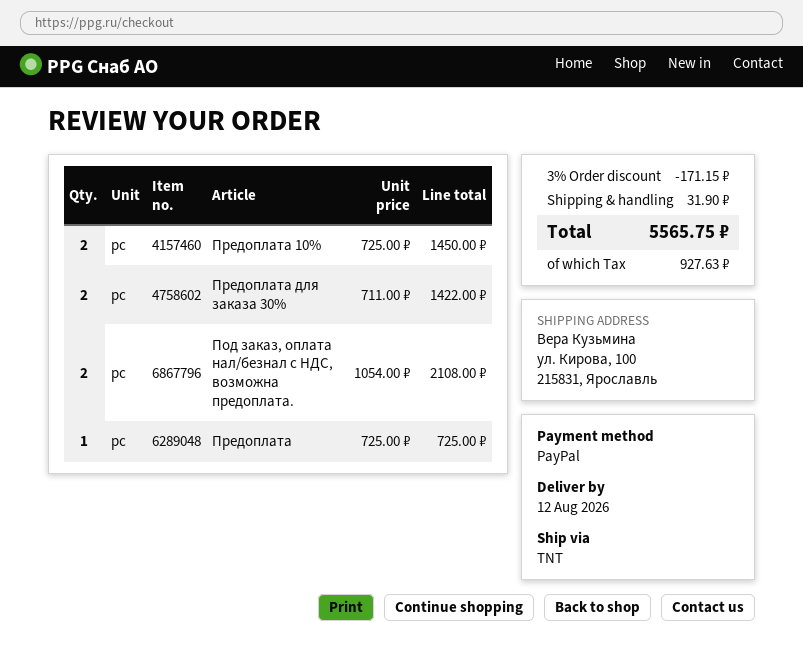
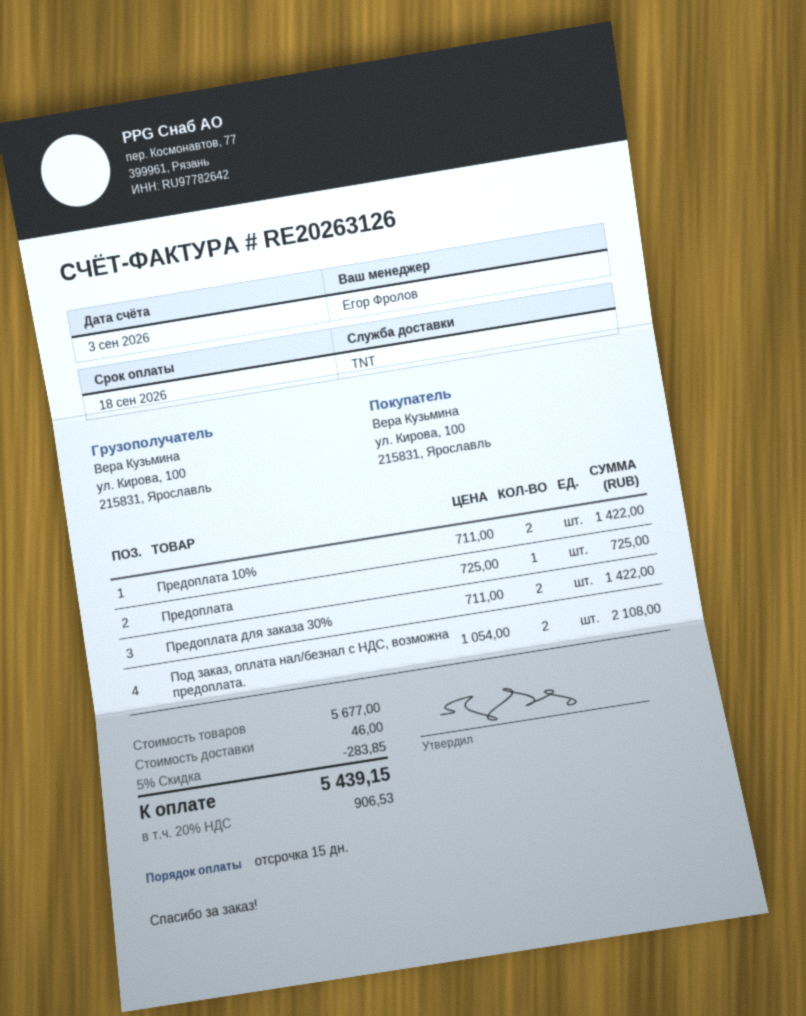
Предоплата 10%: 2 x 725.00 = 1450.00 -> 2 x 711.00 = 1422.00
discount: 3% = 171.15 -> 5% = 283.85
shipping: 31.90 -> 46.00
tax: 927.63 -> 906.53
total: 5565.75 -> 5439.15

